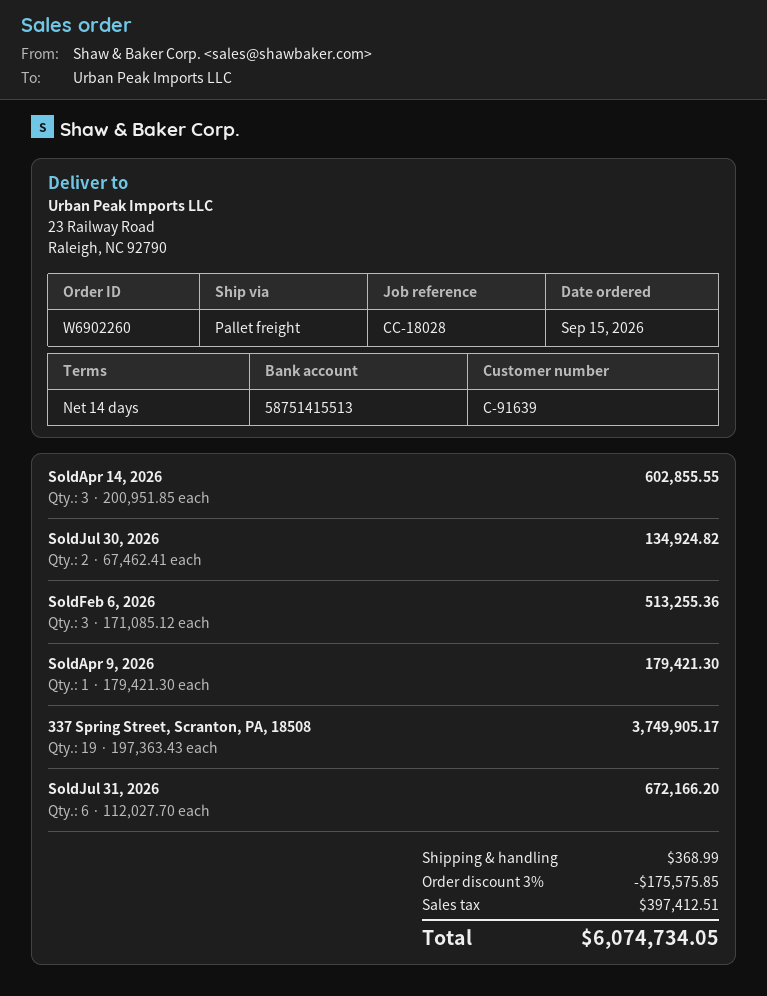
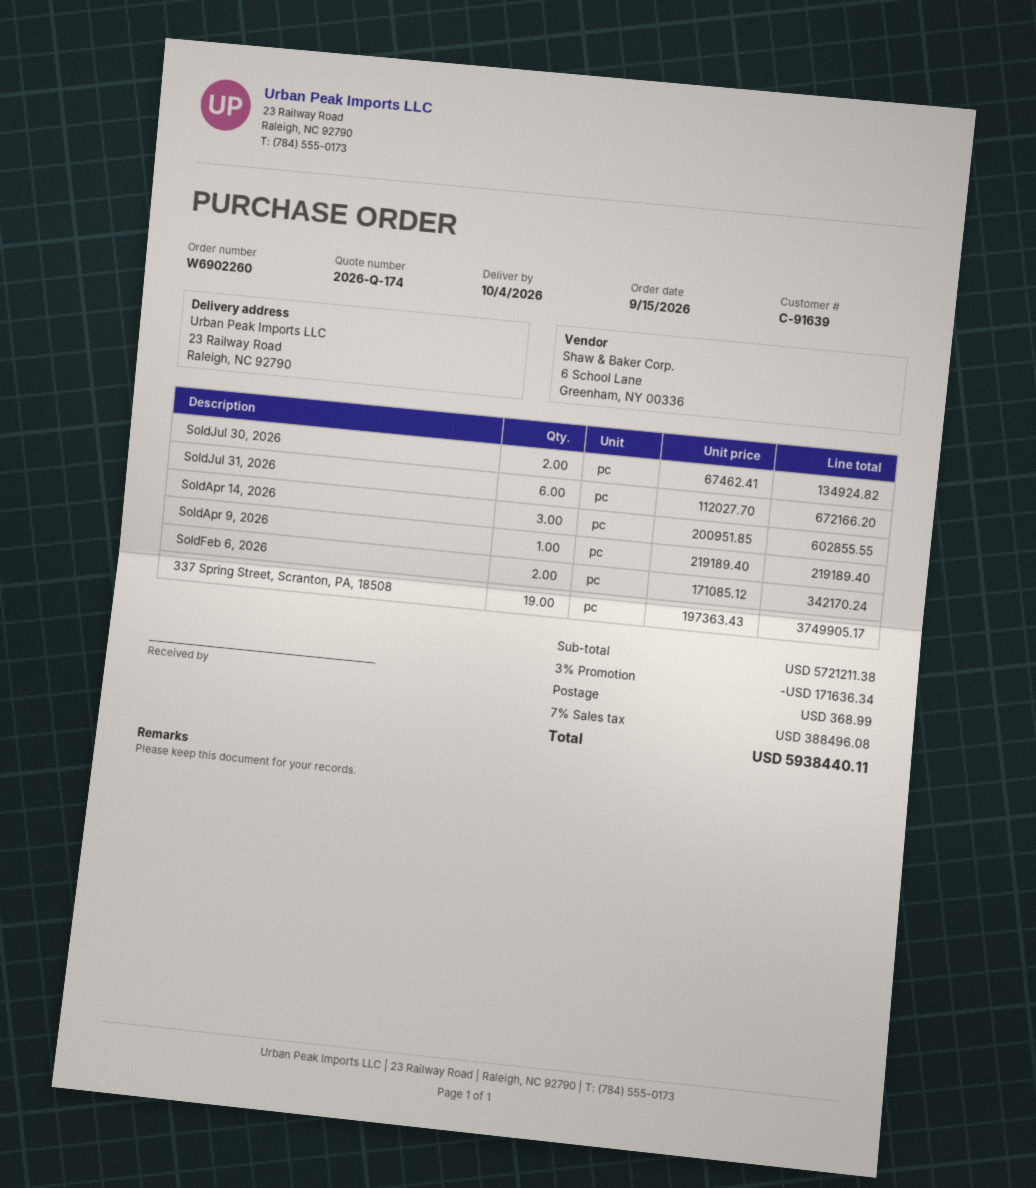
SoldFeb 6, 2026: 3 x 171085.12 = 513255.36 -> 2 x 171085.12 = 342170.24
SoldApr 9, 2026: 1 x 179421.30 = 179421.30 -> 1 x 219189.40 = 219189.40
discount: 3% = 175575.85 -> 3% = 171636.34
tax: 397412.51 -> 388496.08
total: 6074734.05 -> 5938440.11

